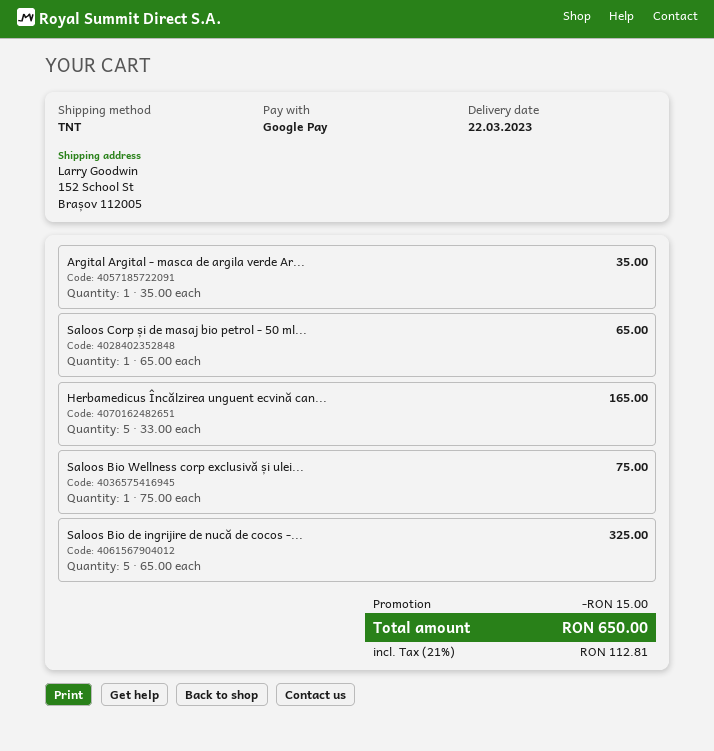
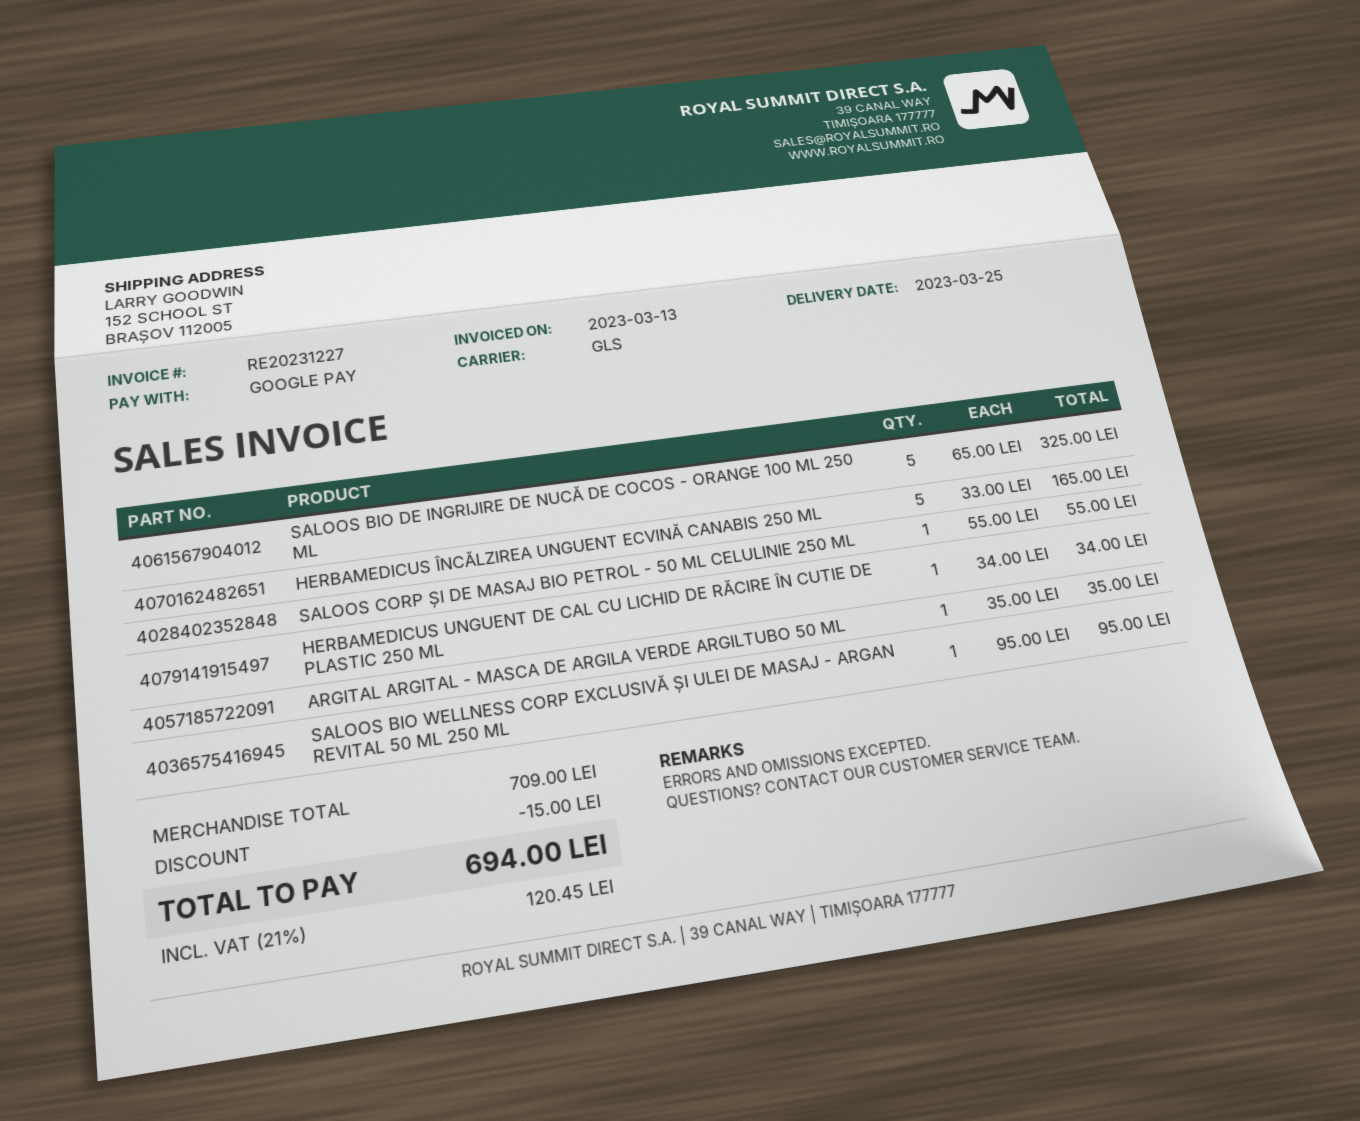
delivery date: 2023-03-22 -> 2023-03-25
shipping method: TNT -> GLS
Saloos Corp și de masaj bio petrol - 50 ml...: 1 x 65.00 = 65.00 -> 1 x 55.00 = 55.00
Saloos Bio Wellness corp exclusivă și ulei...: 1 x 75.00 = 75.00 -> 1 x 95.00 = 95.00
HERBAMEDICUS UNGUENT DE CAL CU LICHID DE RĂCIRE ÎN CUTIE DE PLASTIC 250 ML: none -> 1 x 34.00 = 34.00
tax: 21% = 112.81 -> 21% = 120.45
total: 650.00 -> 694.00

